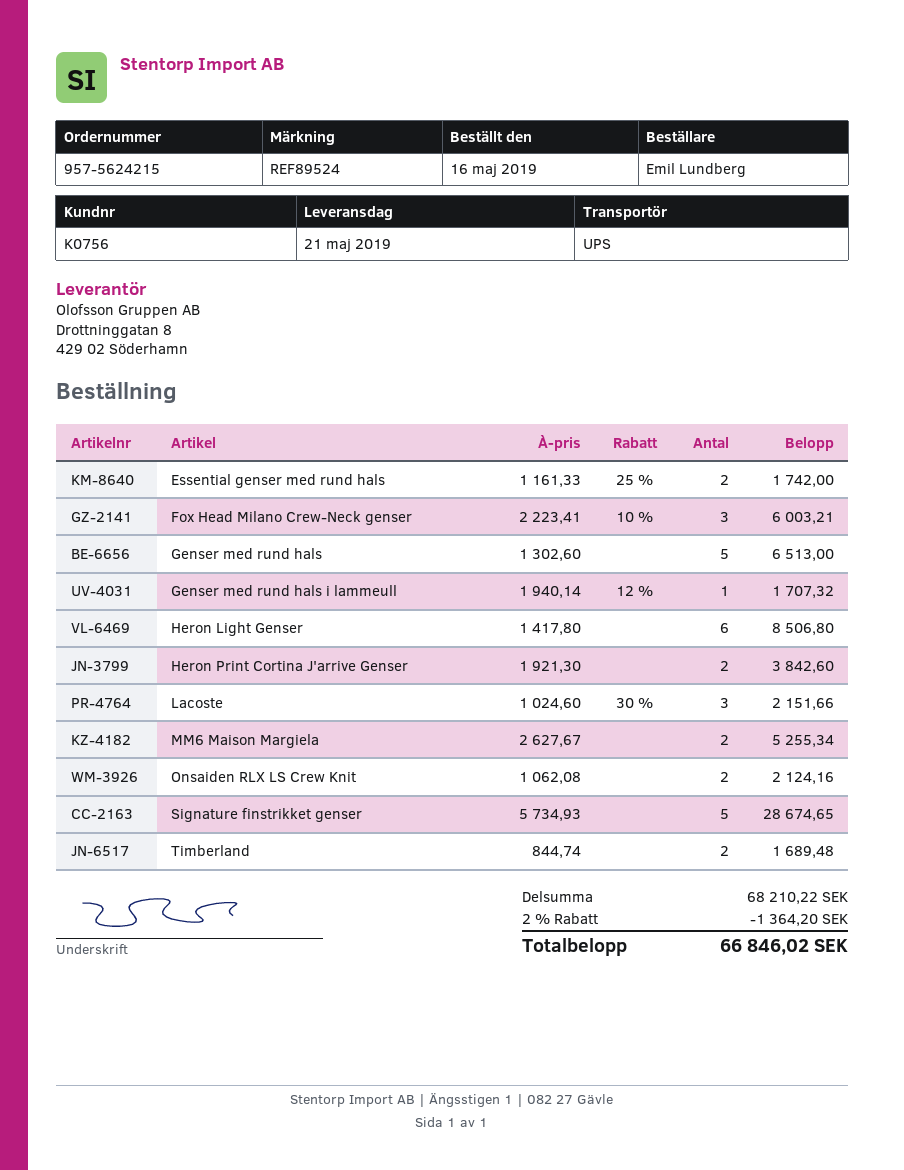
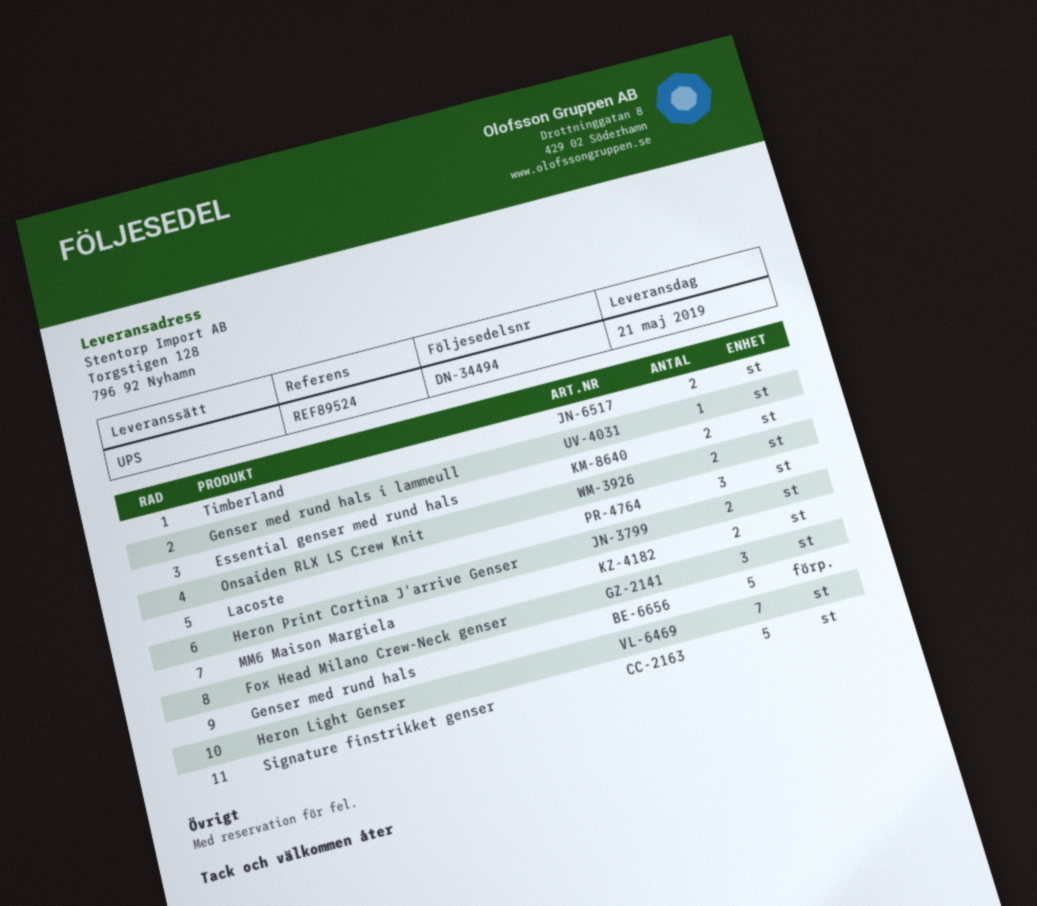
Heron Light Genser: 6 -> 7

